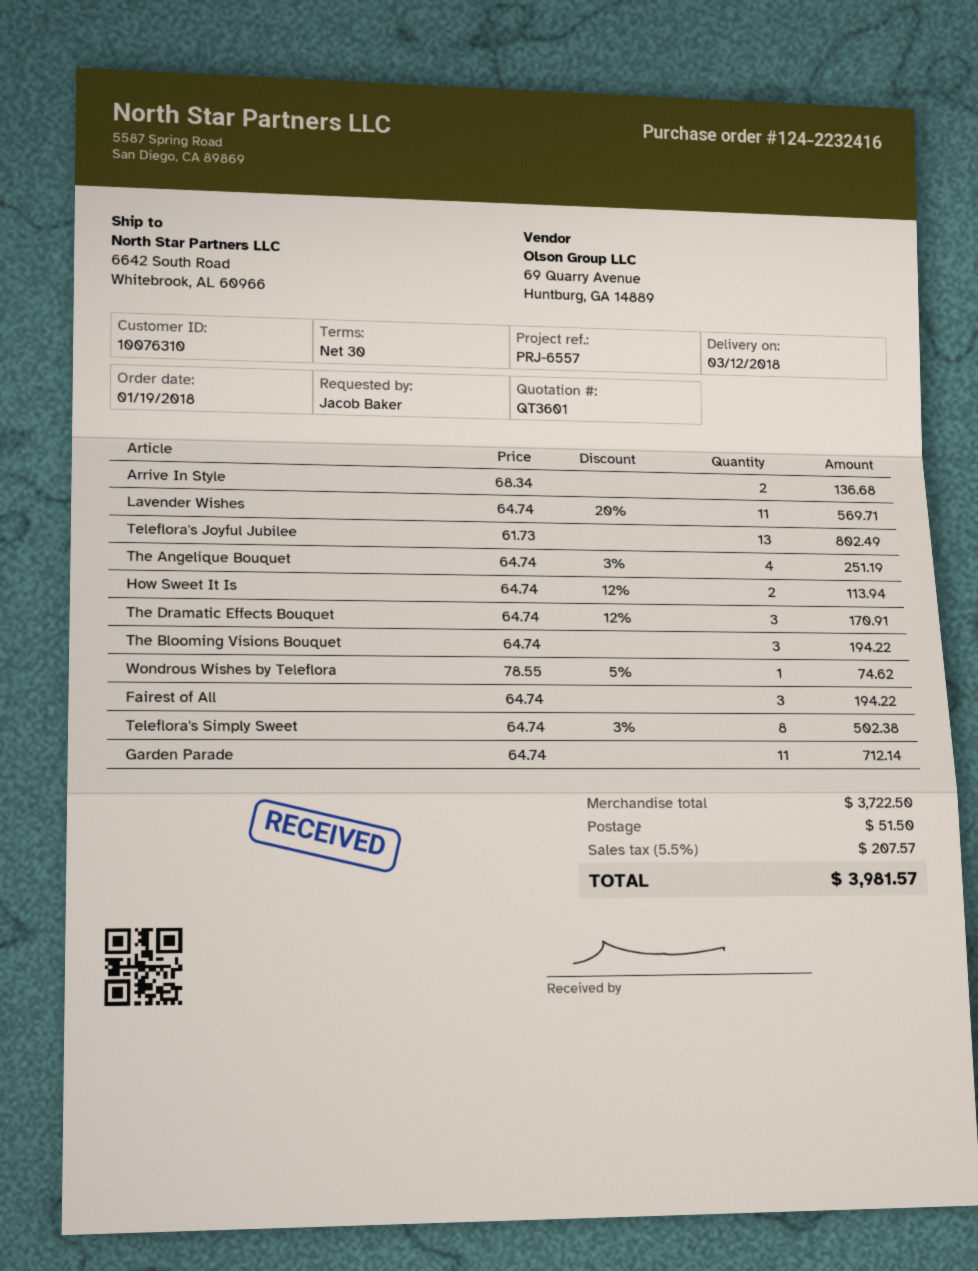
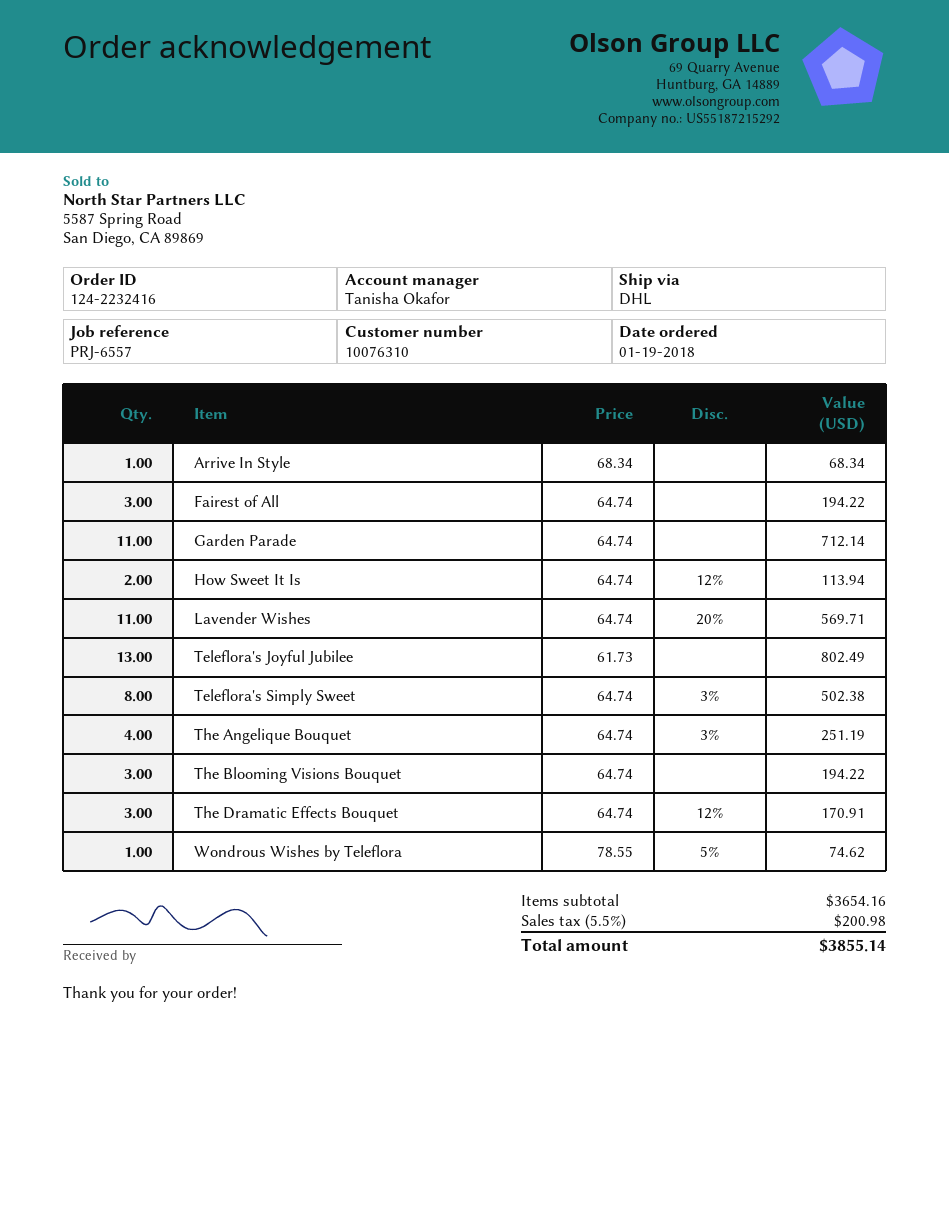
Arrive In Style: 2 x 68.34 = 136.68 -> 1 x 68.34 = 68.34
subtotal: 3722.50 -> 3654.16
shipping: 51.50 -> none
tax: 5.5% = 207.57 -> 5.5% = 200.98
total: 3981.57 -> 3855.14

